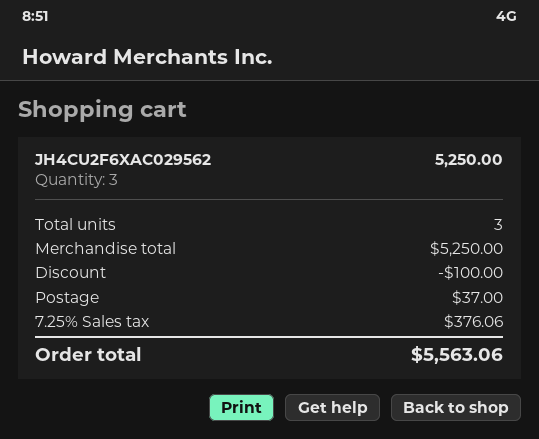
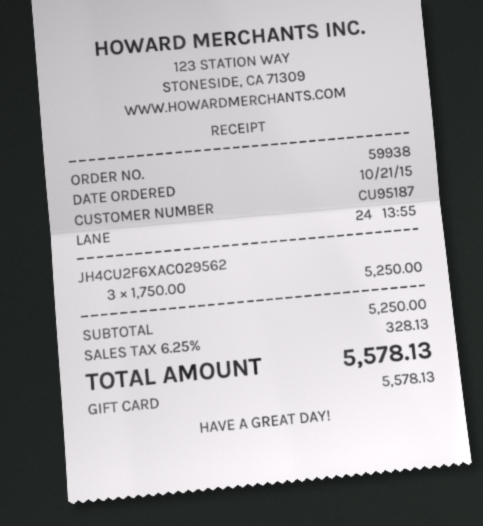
discount: 100.00 -> none
shipping: 37.00 -> none
tax: 7.25% = 376.06 -> 6.25% = 328.13
total: 5563.06 -> 5578.13

